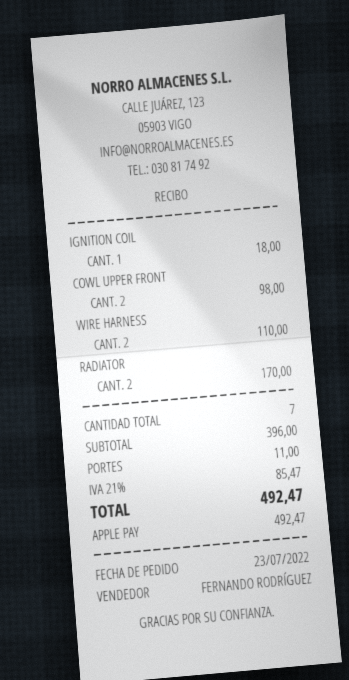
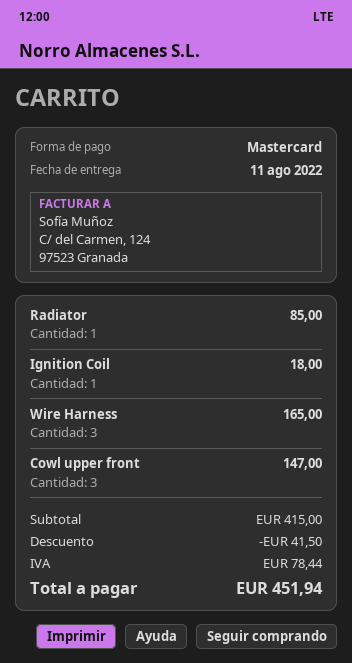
payment method: Apple Pay -> Mastercard
COWL UPPER FRONT: 2 for 98.00 -> 3 for 147.00
WIRE HARNESS: 2 for 110.00 -> 3 for 165.00
RADIATOR: 2 for 170.00 -> 1 for 85.00
subtotal: 396.00 -> 415.00
discount: none -> 41.50
shipping: 11.00 -> none
tax: 85.47 -> 78.44
total: 492.47 -> 451.94

